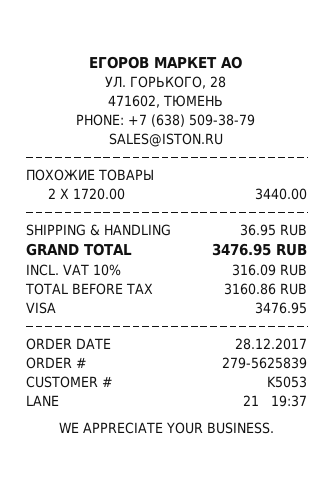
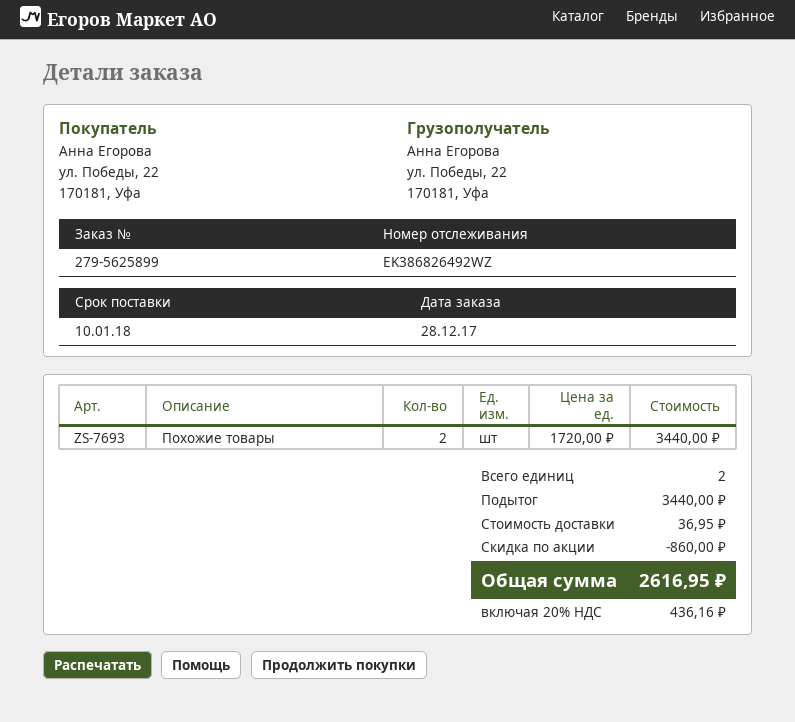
order number: 279-5625839 -> 279-5625899
discount: none -> 860.00
tax: 10% = 316.09 -> 20% = 436.16
total: 3476.95 -> 2616.95

